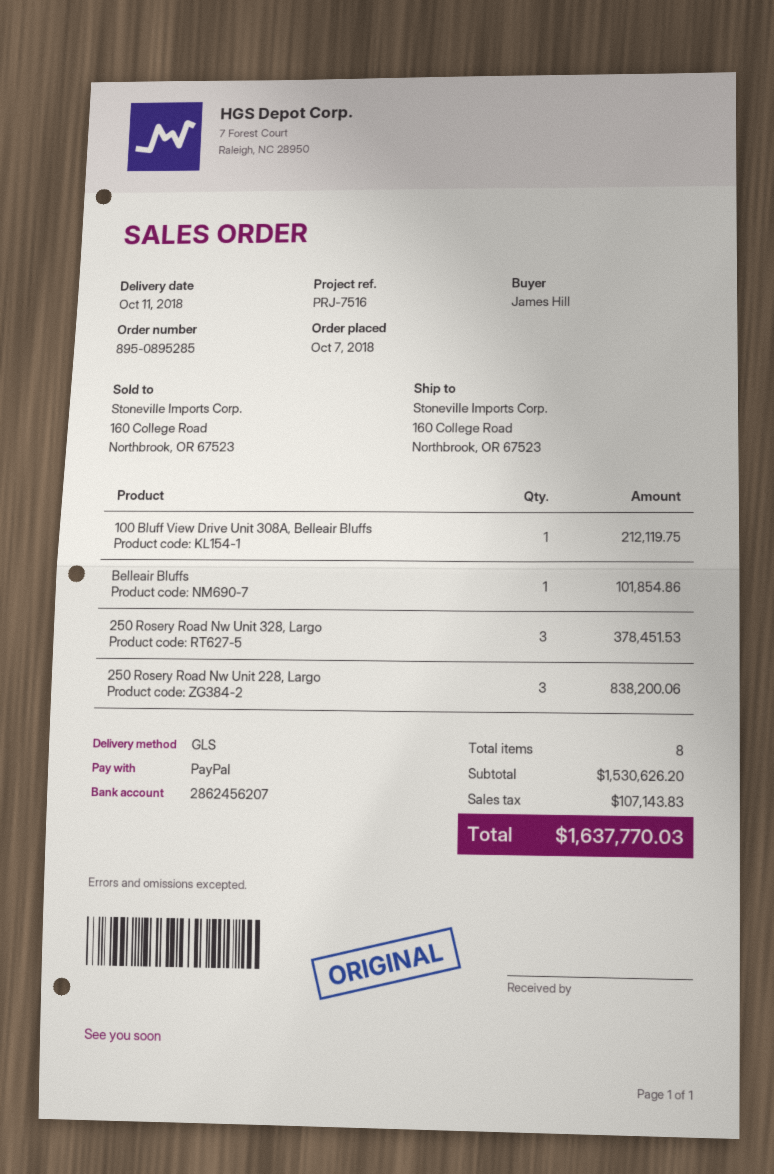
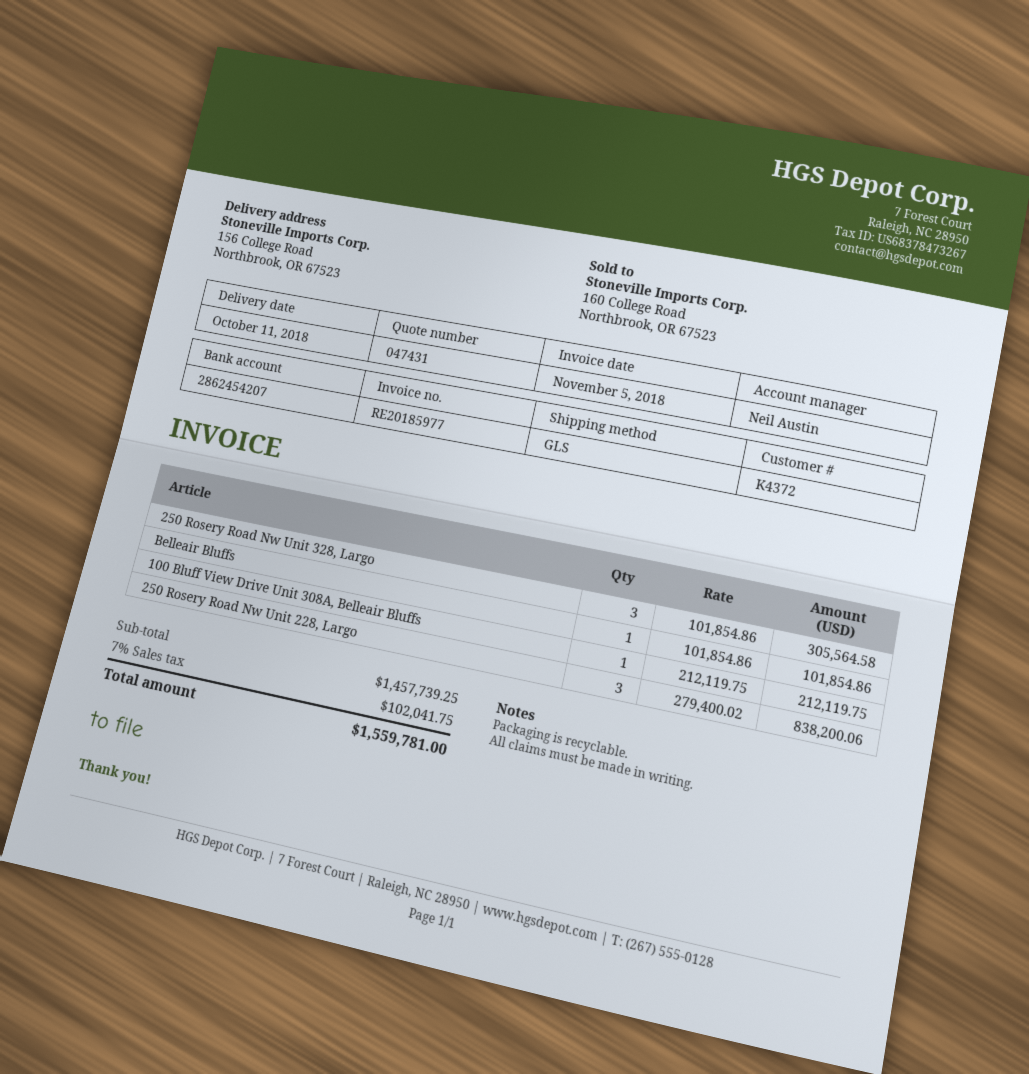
bank account: 2862456207 -> 2862454207
ship to: 160 College Road, Northbrook, OR 67523 -> 156 College Road, Northbrook, OR 67523
250 Rosery Road Nw Unit 328, Largo: 3 for 378451.53 -> 3 for 305564.58
subtotal: 1530626.20 -> 1457739.25
tax: 107143.83 -> 102041.75
total: 1637770.03 -> 1559781.00

